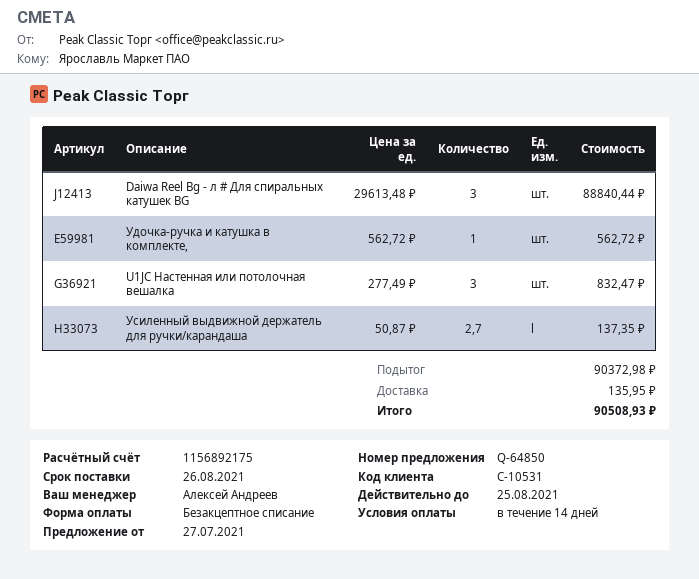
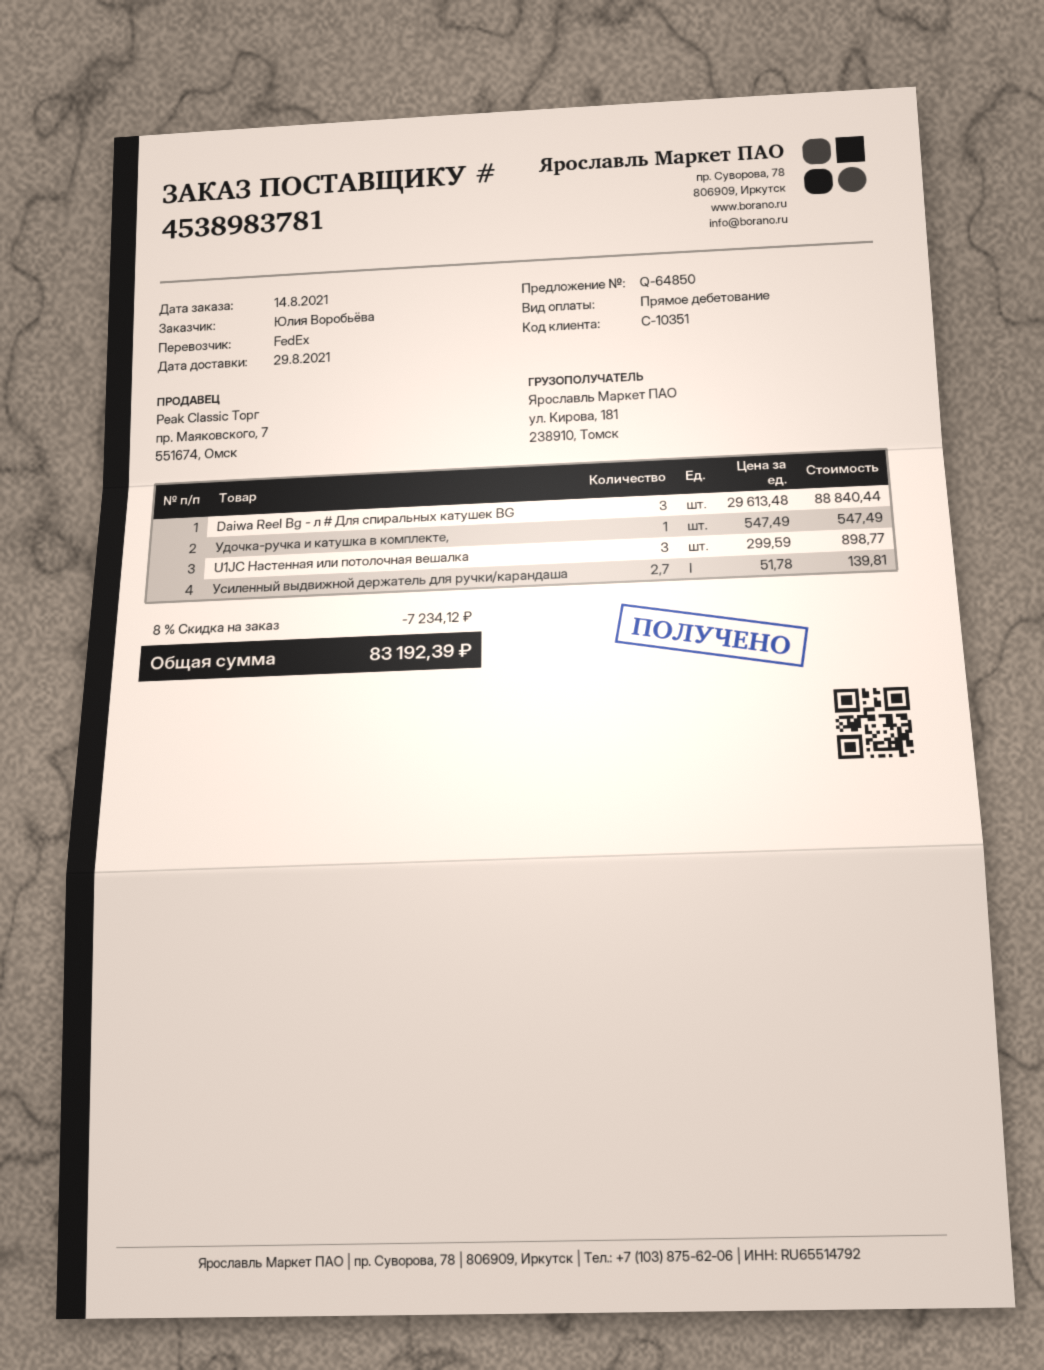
delivery date: 2021-08-26 -> 2021-08-29
customer number: C-10531 -> C-10351
Удочка-ручка и катушка в комплекте,: 1 x 562.72 = 562.72 -> 1 x 547.49 = 547.49
U1JC Настенная или потолочная вешалка: 3 x 277.49 = 832.47 -> 3 x 299.59 = 898.77
Усиленный выдвижной держатель для ручки/карандаша: 2.7 x 50.87 = 137.35 -> 2.7 x 51.78 = 139.81
discount: none -> 8% = 7234.12
shipping: 135.95 -> none
total: 90508.93 -> 83192.39

